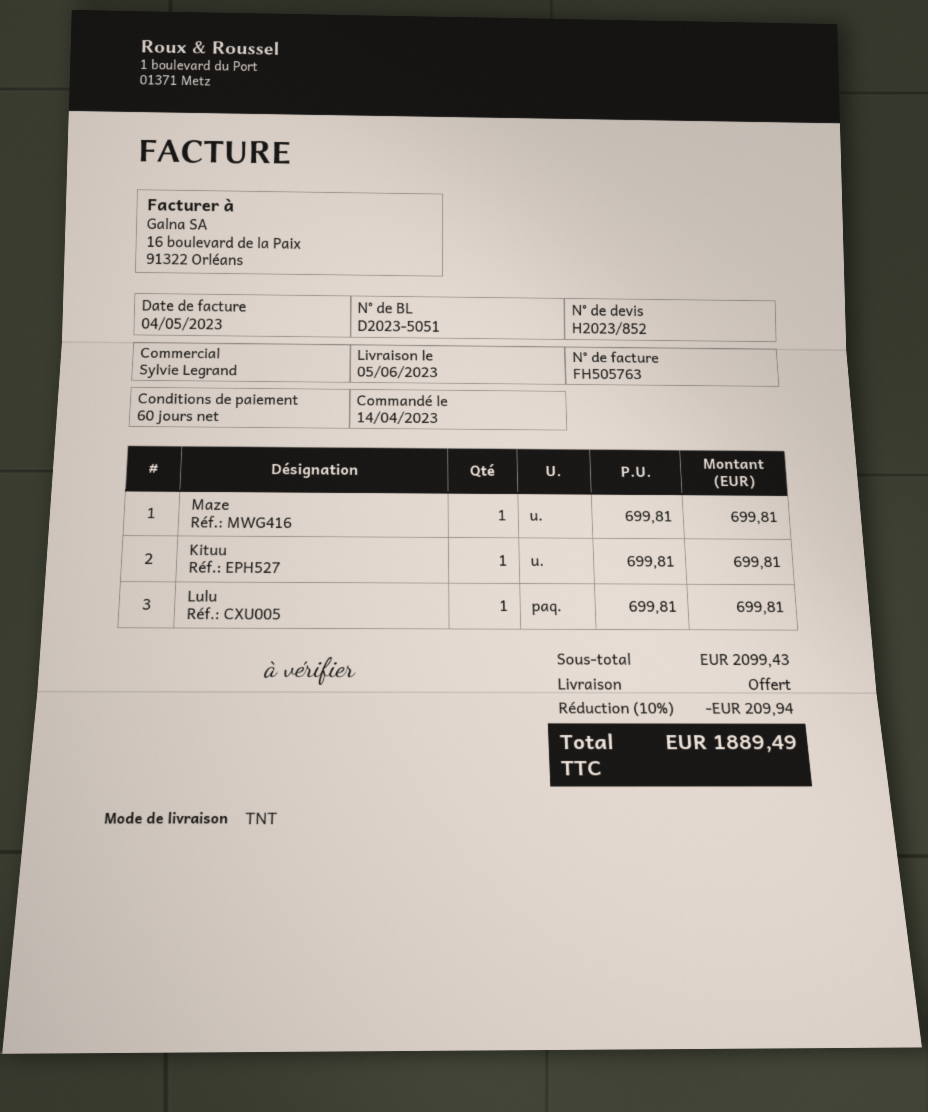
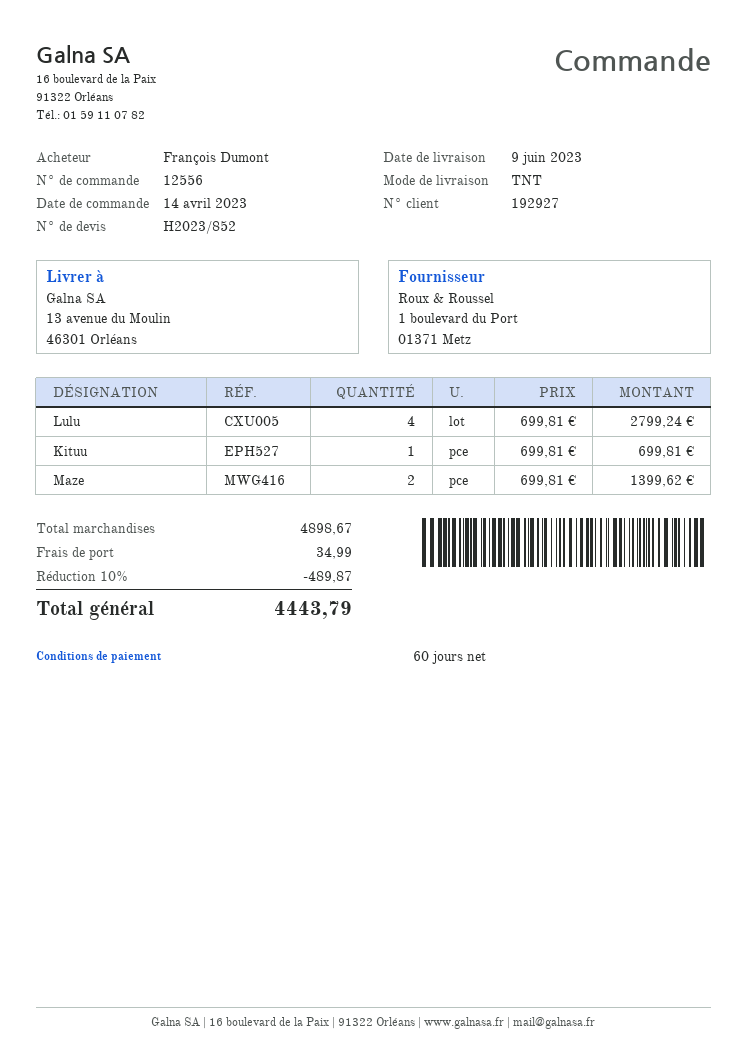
delivery date: 2023-06-05 -> 2023-06-09
Maze: 1 x 699.81 = 699.81 -> 2 x 699.81 = 1399.62
Lulu: 1 x 699.81 = 699.81 -> 4 x 699.81 = 2799.24
subtotal: 2099.43 -> 4898.67
discount: 10% = 209.94 -> 10% = 489.87
shipping: 0.00 -> 34.99
total: 1889.49 -> 4443.79

